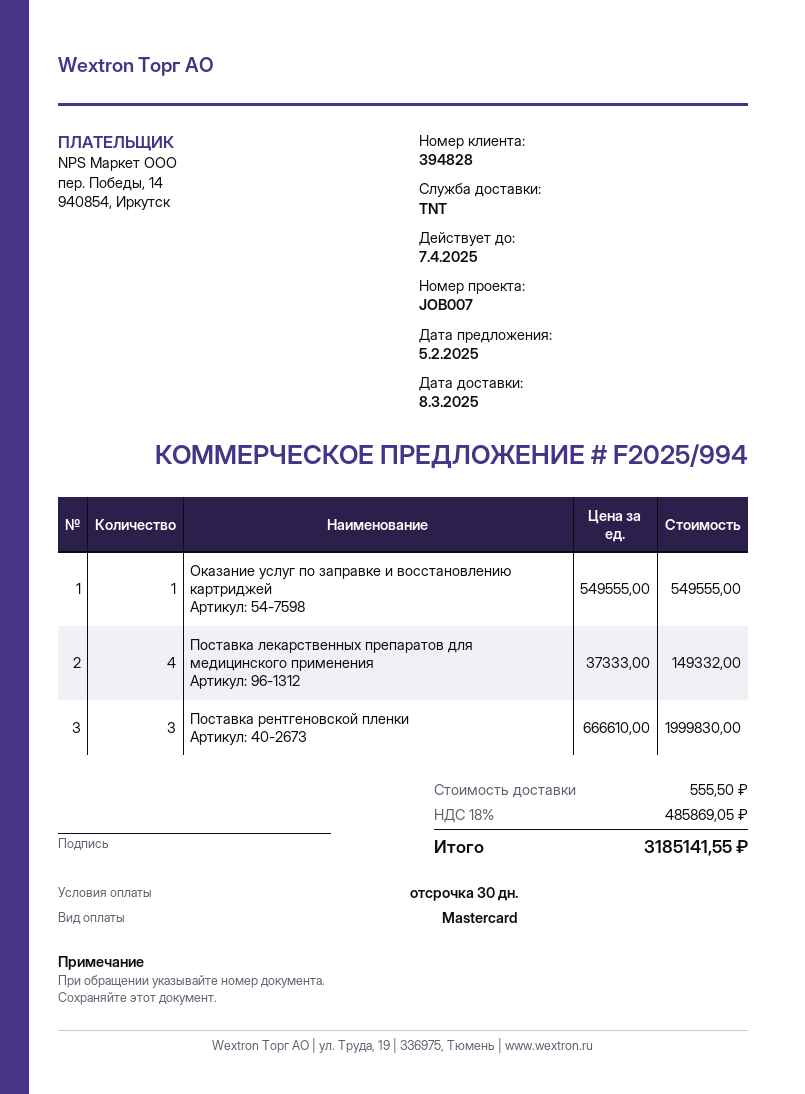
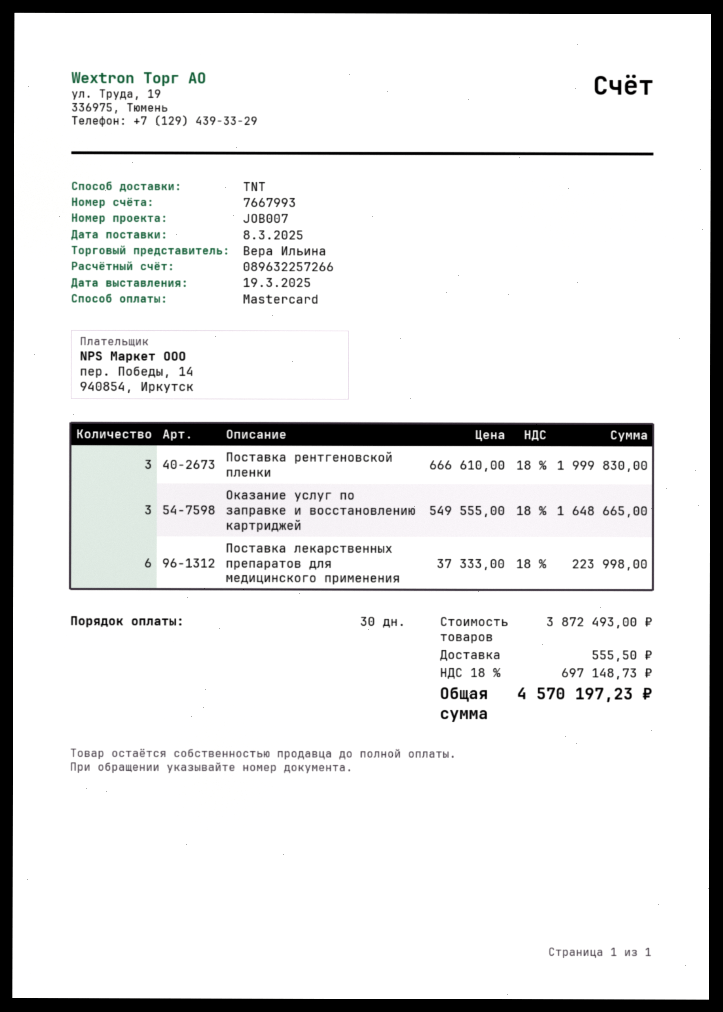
Оказание услуг по заправке и восстановлению картриджей: 1 x 549555.00 = 549555.00 -> 3 x 549555.00 = 1648665.00
Поставка лекарственных препаратов для медицинского применения: 4 x 37333.00 = 149332.00 -> 6 x 37333.00 = 223998.00
tax: 18% = 485869.05 -> 18% = 697148.73
total: 3185141.55 -> 4570197.23

